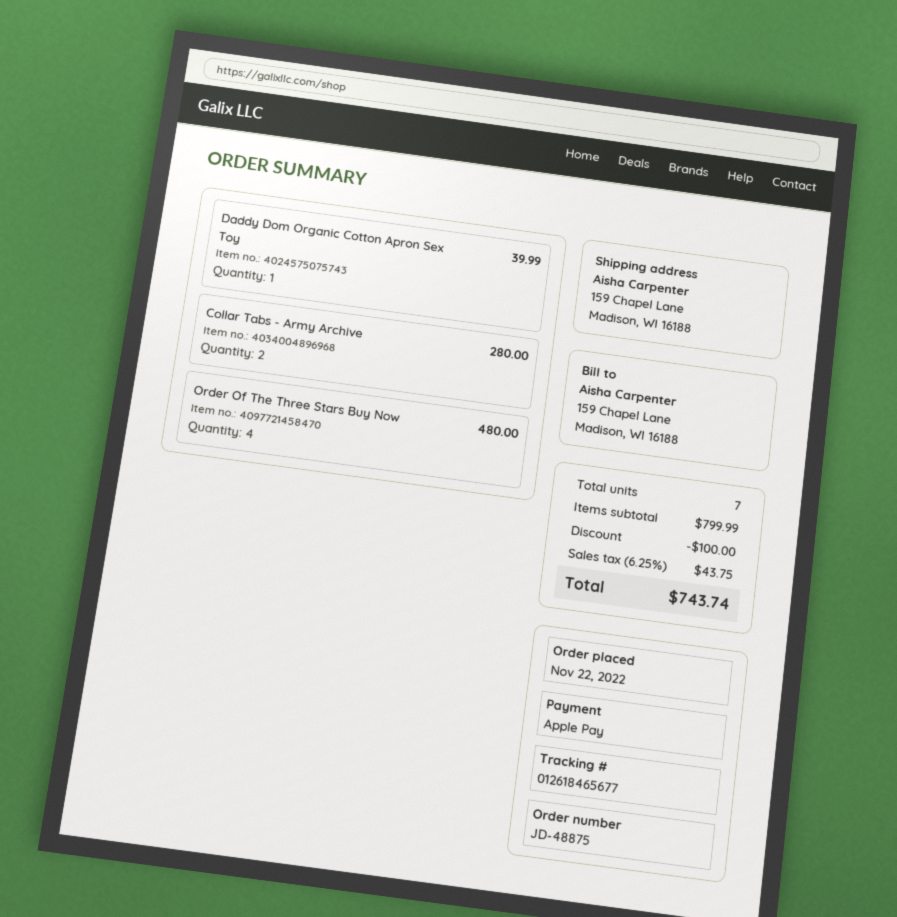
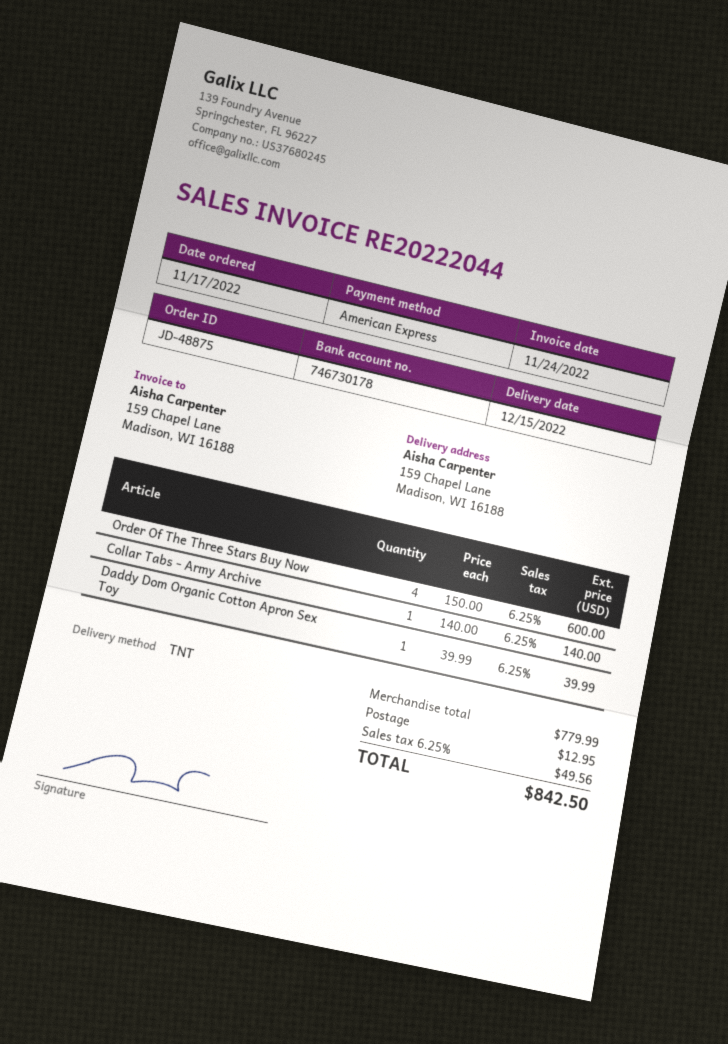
order date: 2022-11-22 -> 2022-11-17
payment method: Apple Pay -> American Express
Collar Tabs - Army Archive: 2 for 280.00 -> 1 for 140.00
Order Of The Three Stars Buy Now: 4 for 480.00 -> 4 for 600.00
subtotal: 799.99 -> 779.99
discount: 100.00 -> none
shipping: none -> 12.95
tax: 6.25% = 43.75 -> 6.25% = 49.56
total: 743.74 -> 842.50

